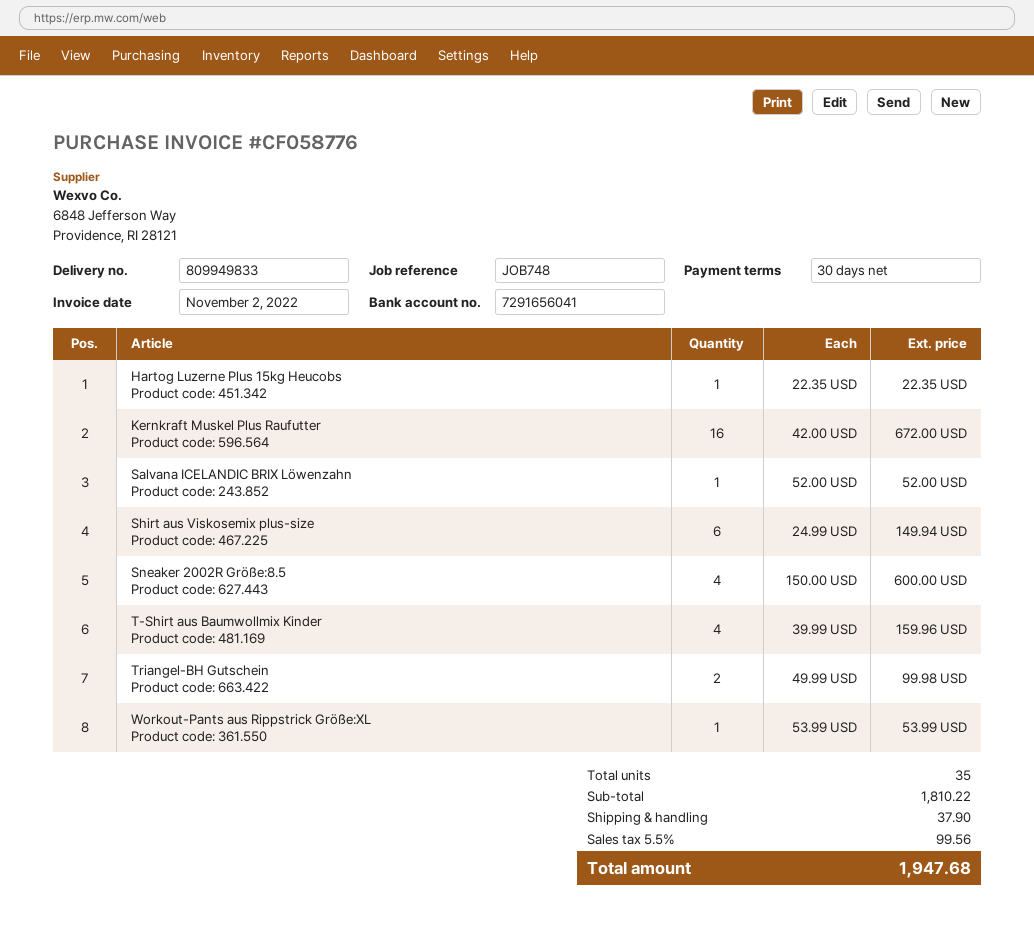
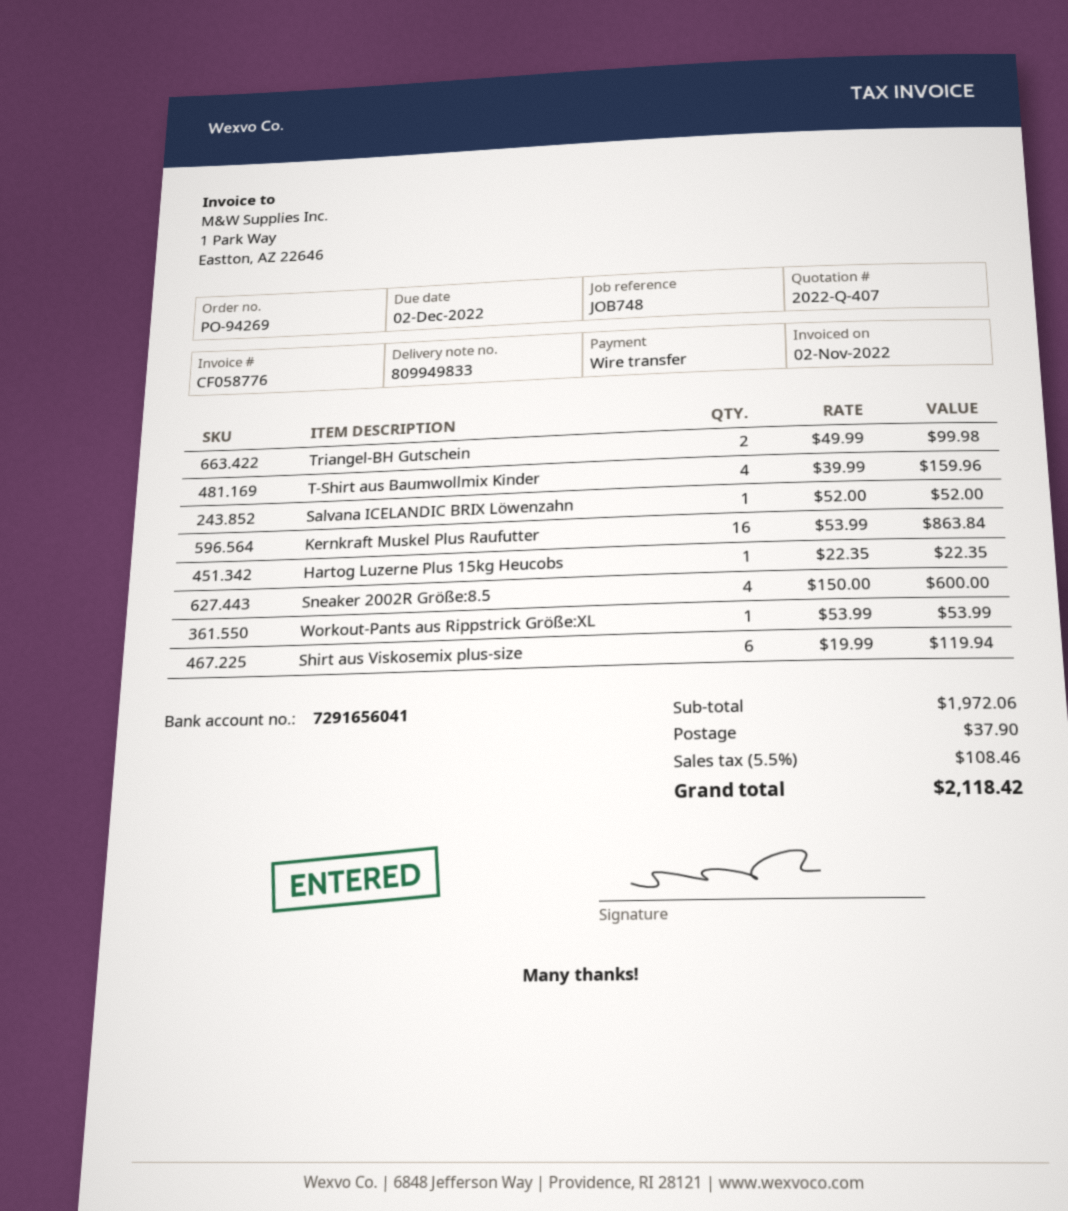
Kernkraft Muskel Plus Raufutter: 16 x 42.00 = 672.00 -> 16 x 53.99 = 863.84
Shirt aus Viskosemix plus-size: 6 x 24.99 = 149.94 -> 6 x 19.99 = 119.94
subtotal: 1810.22 -> 1972.06
tax: 5.5% = 99.56 -> 5.5% = 108.46
total: 1947.68 -> 2118.42

